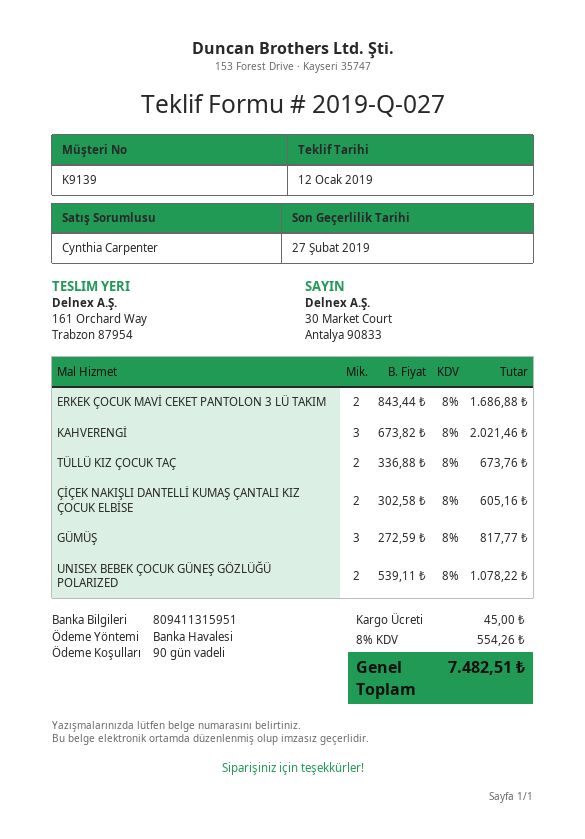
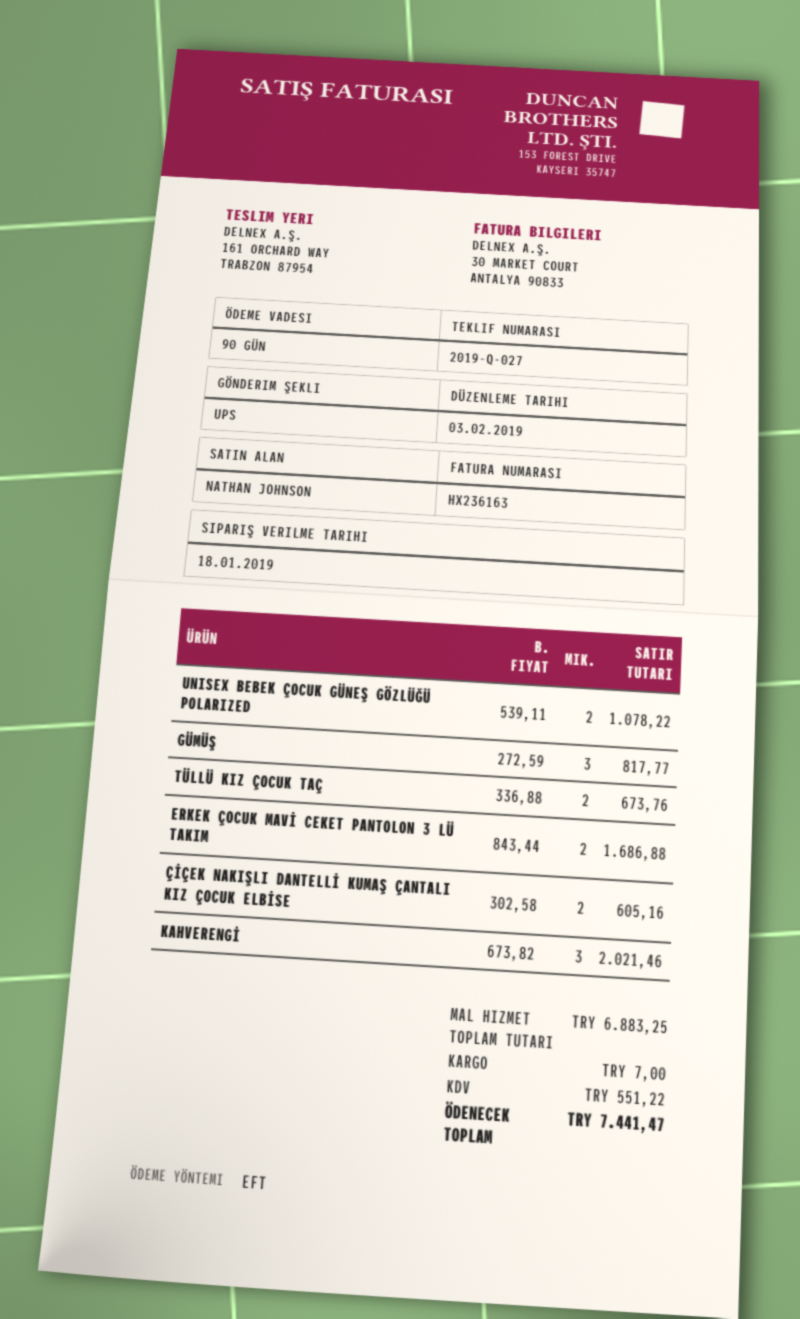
shipping: 45.00 -> 7.00
tax: 554.26 -> 551.22
total: 7482.51 -> 7441.47

